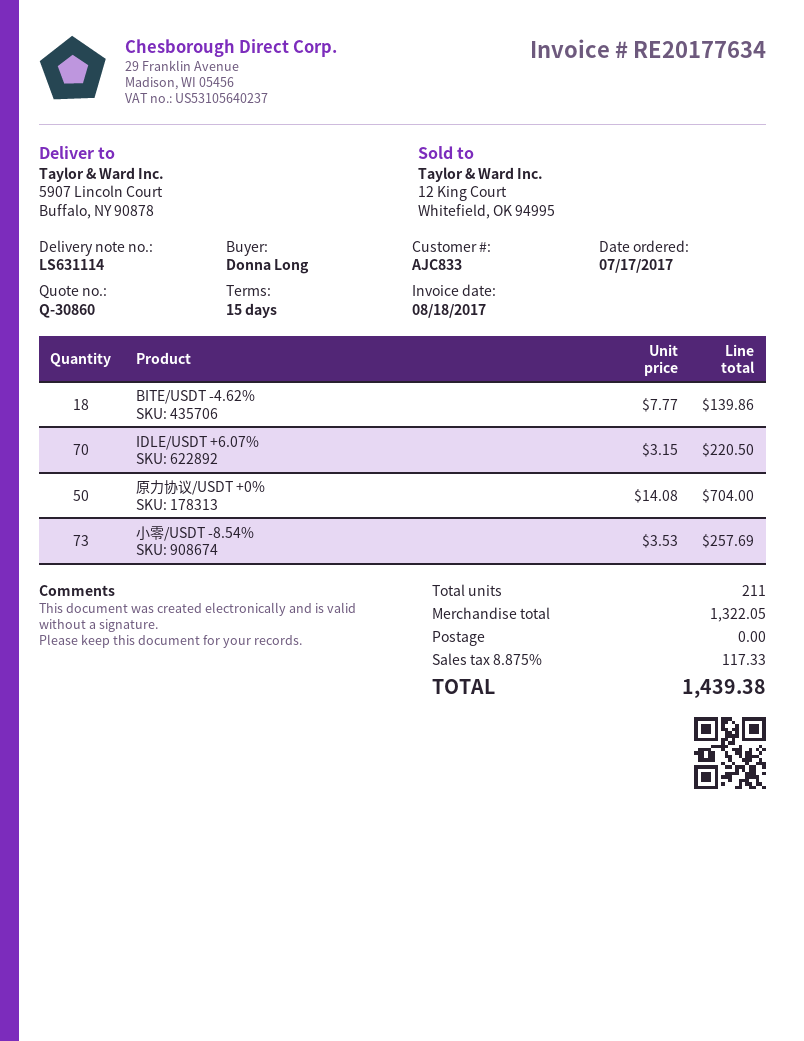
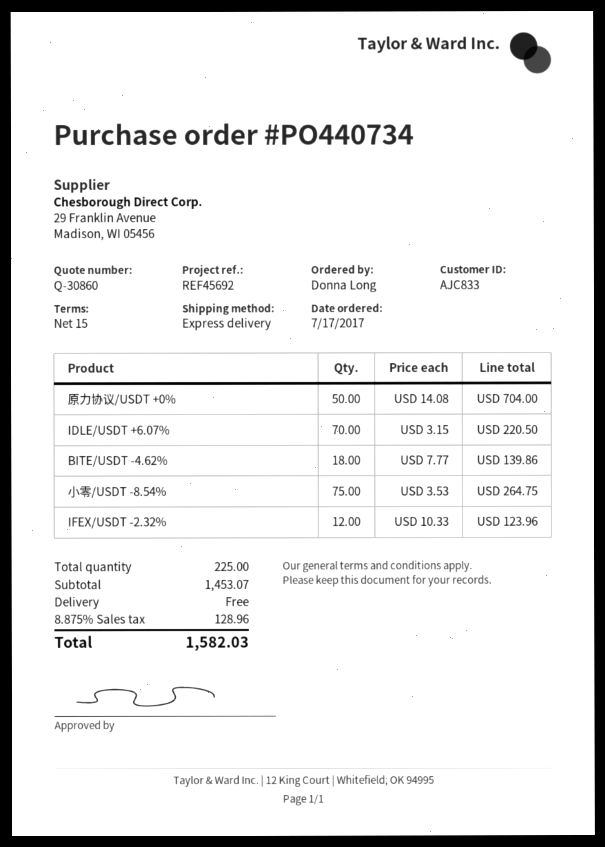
小零/USDT -8.54%: 73 x 3.53 = 257.69 -> 75 x 3.53 = 264.75
IFEX/USDT -2.32%: none -> 12 x 10.33 = 123.96
total quantity: 211 -> 225
subtotal: 1322.05 -> 1453.07
tax: 8.875% = 117.33 -> 8.875% = 128.96
total: 1439.38 -> 1582.03

